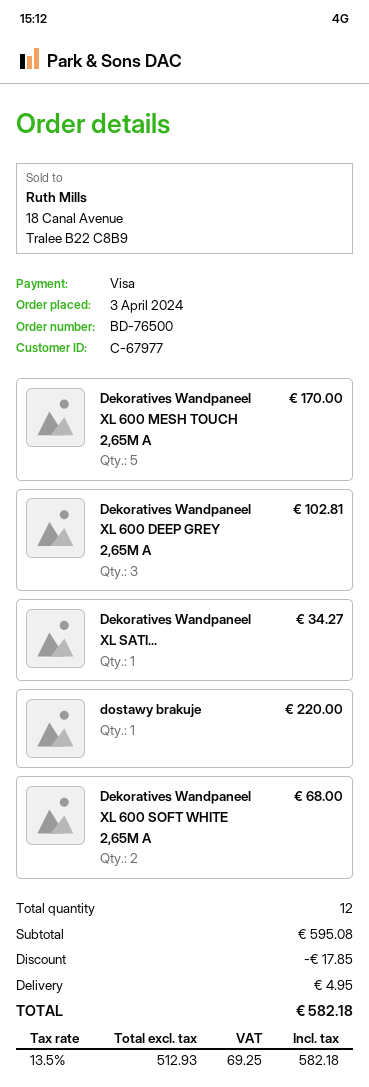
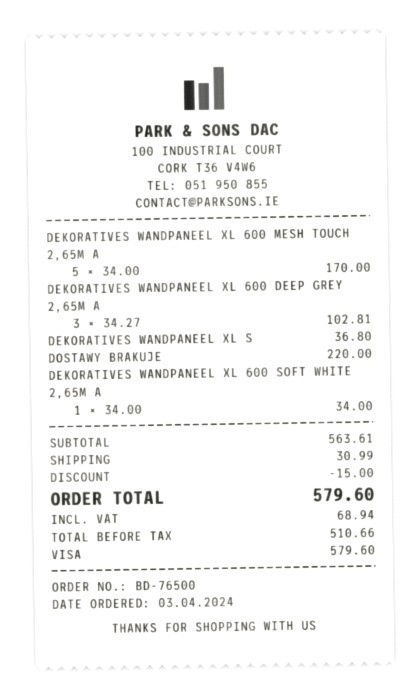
Dekoratives Wandpaneel XL SATI...: 1 for 34.27 -> 1 for 36.80
Dekoratives Wandpaneel XL 600 SOFT WHITE 2,65M A: 2 for 68.00 -> 1 for 34.00
subtotal: 595.08 -> 563.61
discount: 17.85 -> 15.00
shipping: 4.95 -> 30.99
net: 512.93 -> 510.66
tax: 69.25 -> 68.94
total: 582.18 -> 579.60

